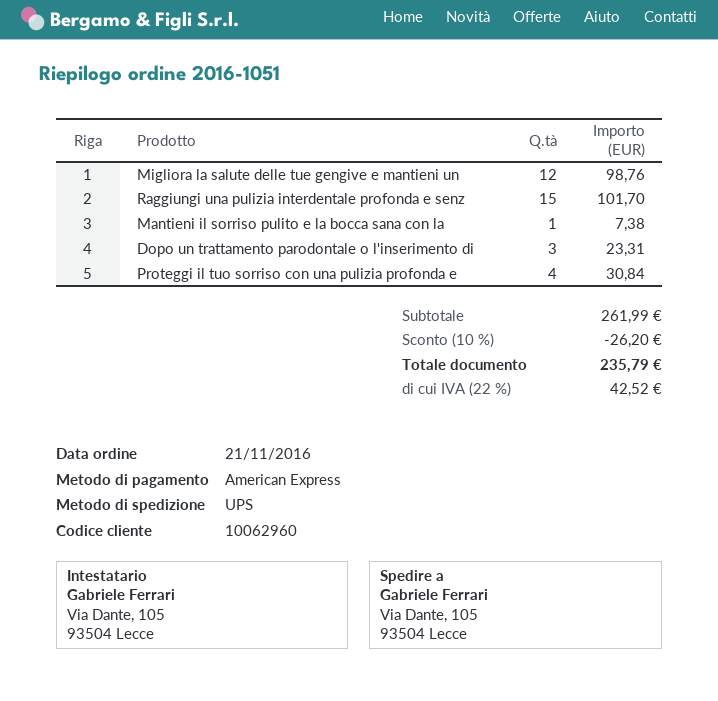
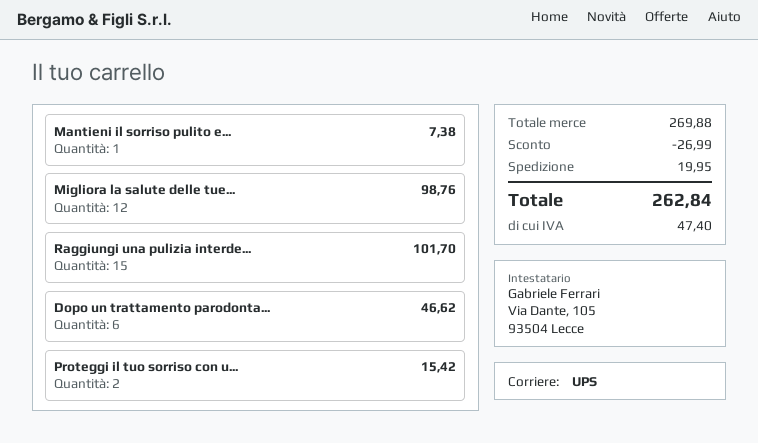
Dopo un trattamento parodontale o l'inserimento di: 3 for 23.31 -> 6 for 46.62
Proteggi il tuo sorriso con una pulizia profonda e: 4 for 30.84 -> 2 for 15.42
subtotal: 261.99 -> 269.88
discount: 26.20 -> 26.99
shipping: none -> 19.95
tax: 42.52 -> 47.40
total: 235.79 -> 262.84

